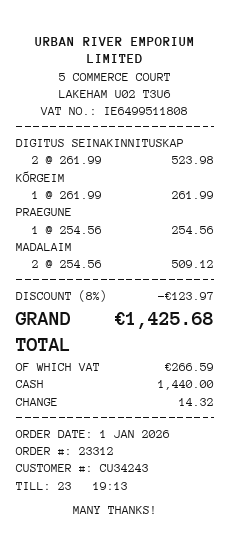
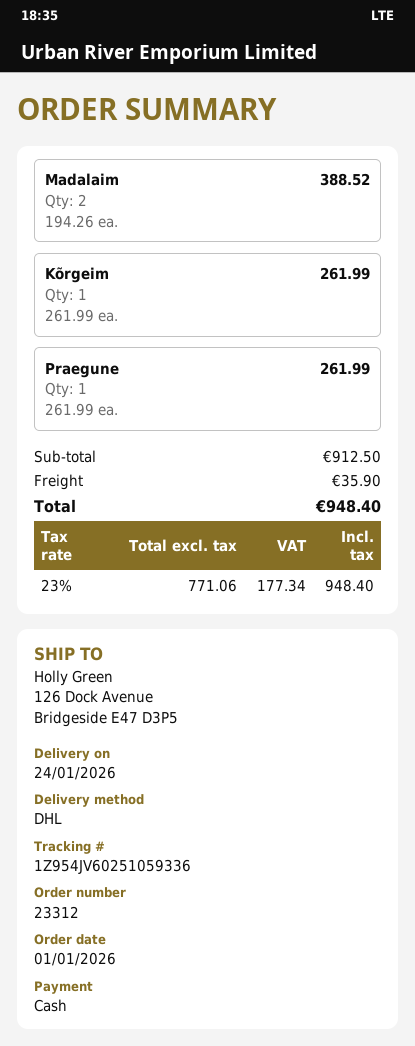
DIGITUS SEINAKINNITUSKAP: 2 x 261.99 = 523.98 -> none
PRAEGUNE: 1 x 254.56 = 254.56 -> 1 x 261.99 = 261.99
MADALAIM: 2 x 254.56 = 509.12 -> 2 x 194.26 = 388.52
discount: 8% = 123.97 -> none
shipping: none -> 35.90
tax: 266.59 -> 177.34
total: 1425.68 -> 948.40

